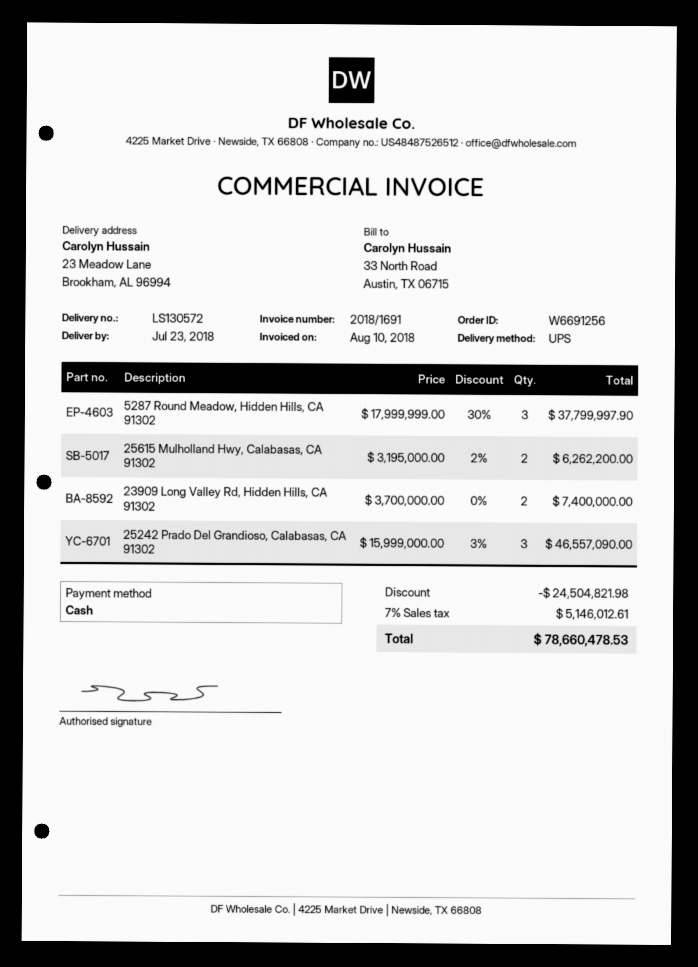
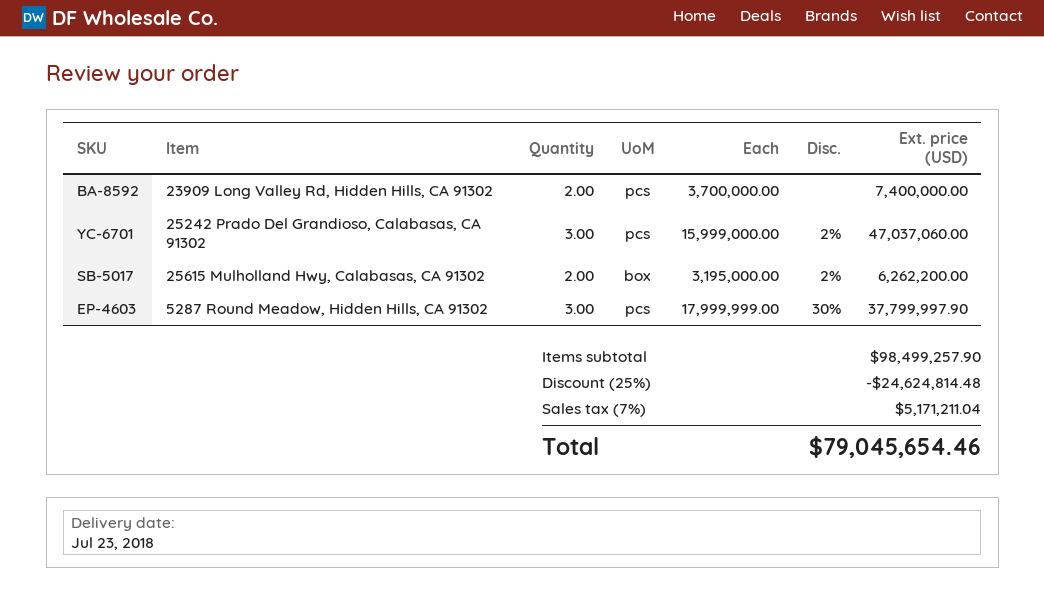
25242 Prado Del Grandioso, Calabasas, CA 91302: 3 x 15999000.00 - 3% = 46557090.00 -> 3 x 15999000.00 - 2% = 47037060.00
discount: 24504821.98 -> 24624814.48
tax: 7% = 5146012.61 -> 7% = 5171211.04
total: 78660478.53 -> 79045654.46

